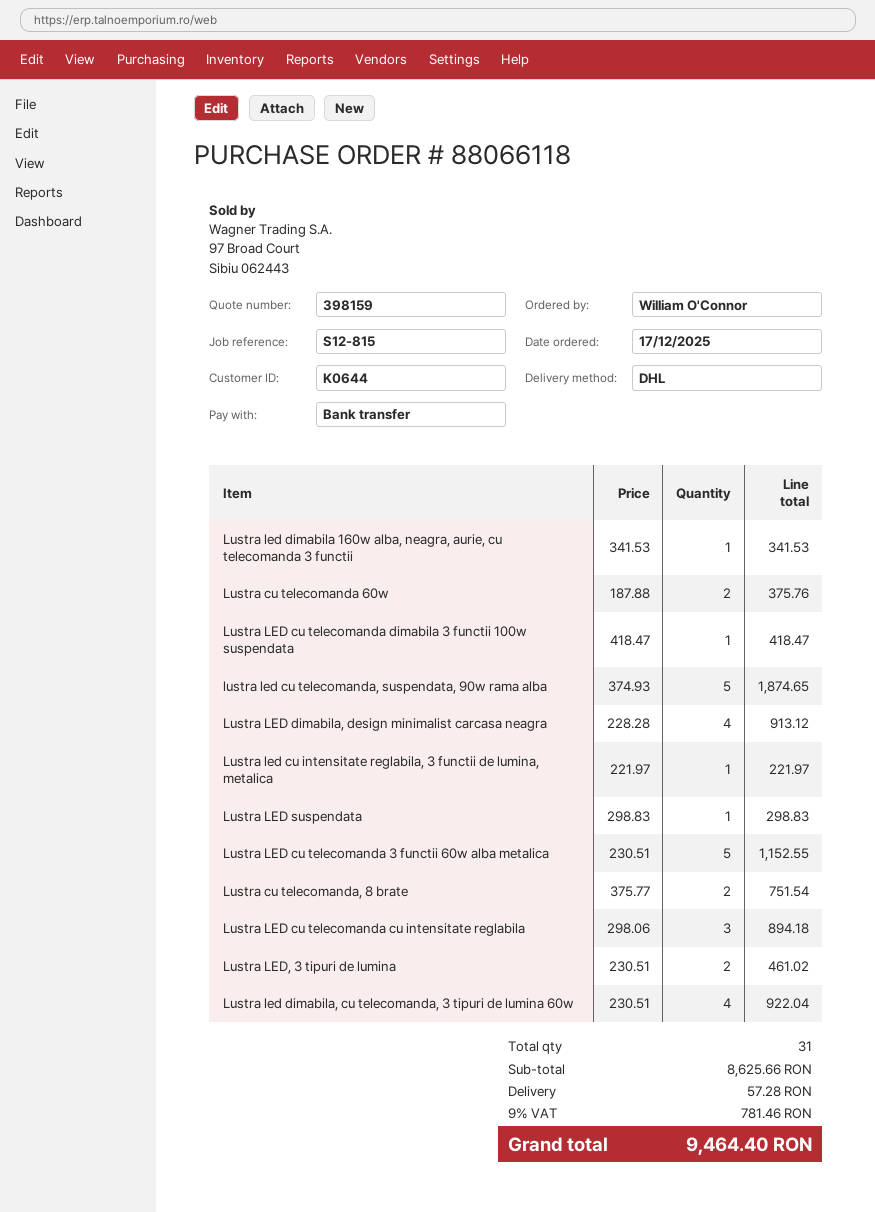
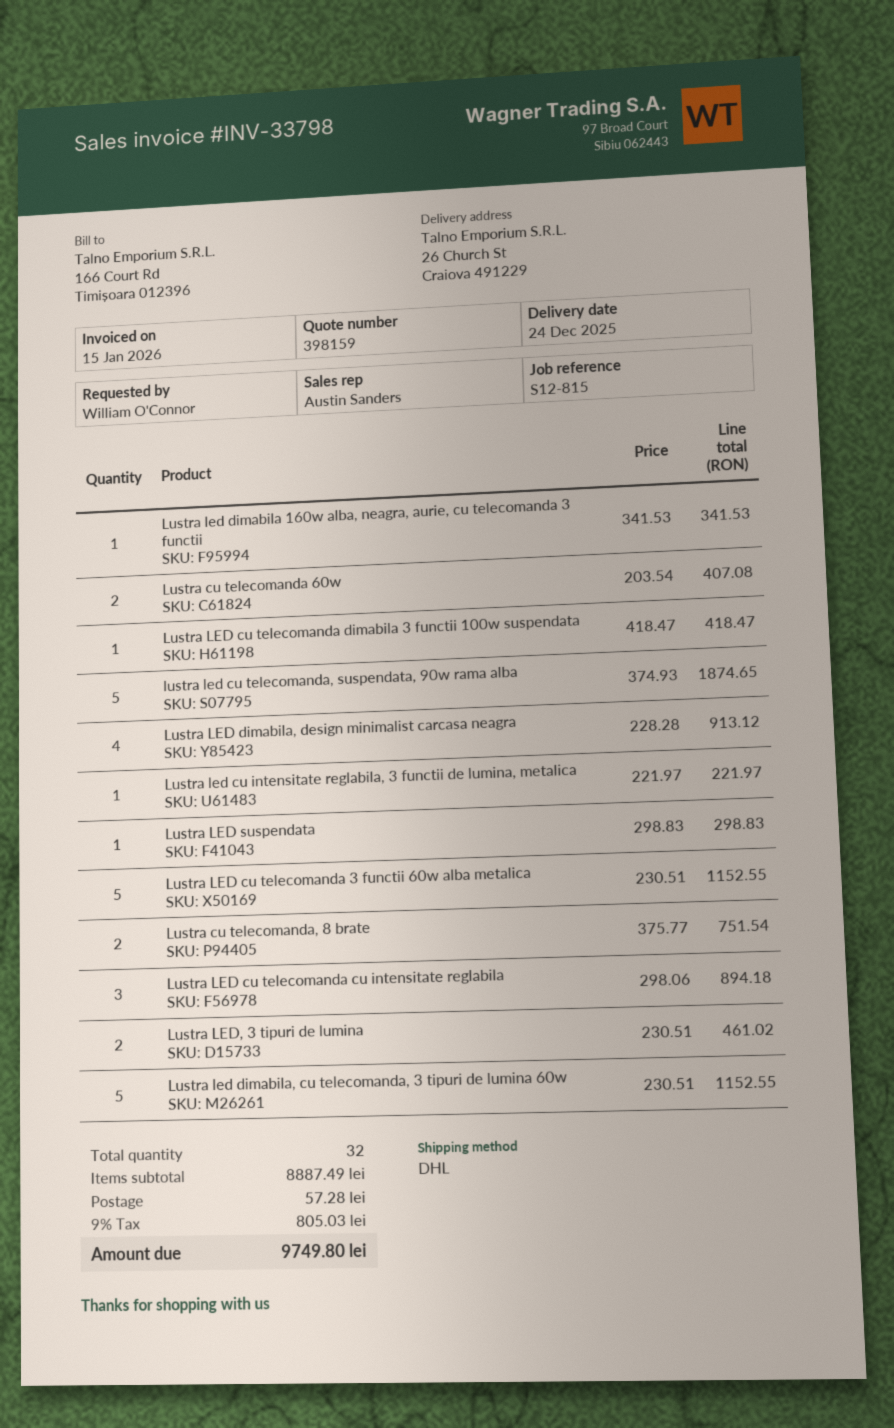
Lustra cu telecomanda 60w: 2 x 187.88 = 375.76 -> 2 x 203.54 = 407.08
Lustra led dimabila, cu telecomanda, 3 tipuri de lumina 60w: 4 x 230.51 = 922.04 -> 5 x 230.51 = 1152.55
total quantity: 31 -> 32
subtotal: 8625.66 -> 8887.49
tax: 9% = 781.46 -> 9% = 805.03
total: 9464.40 -> 9749.80

